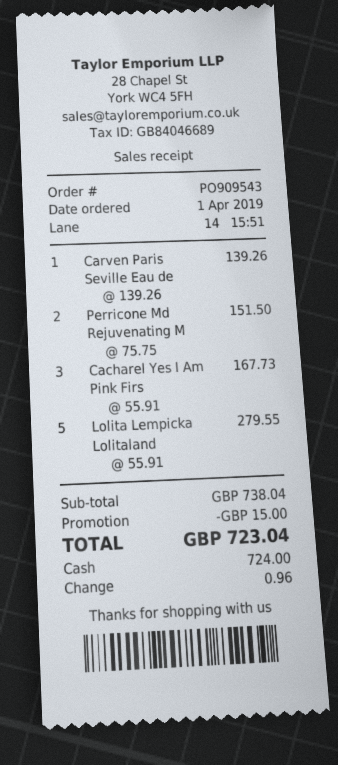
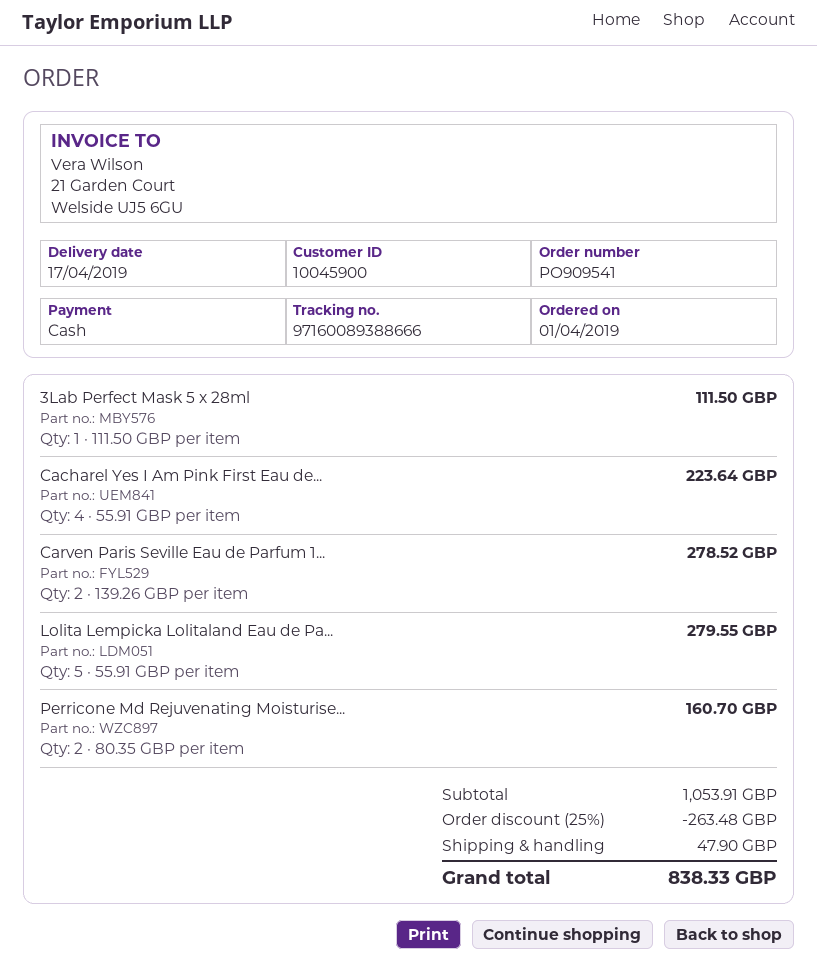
order number: PO909543 -> PO909541
Carven Paris Seville Eau de: 1 x 139.26 = 139.26 -> 2 x 139.26 = 278.52
Perricone Md Rejuvenating M: 2 x 75.75 = 151.50 -> 2 x 80.35 = 160.70
Cacharel Yes I Am Pink Firs: 3 x 55.91 = 167.73 -> 4 x 55.91 = 223.64
3Lab Perfect Mask 5 x 28ml: none -> 1 x 111.50 = 111.50
subtotal: 738.04 -> 1053.91
discount: 15.00 -> 263.48
shipping: none -> 47.90
total: 723.04 -> 838.33

